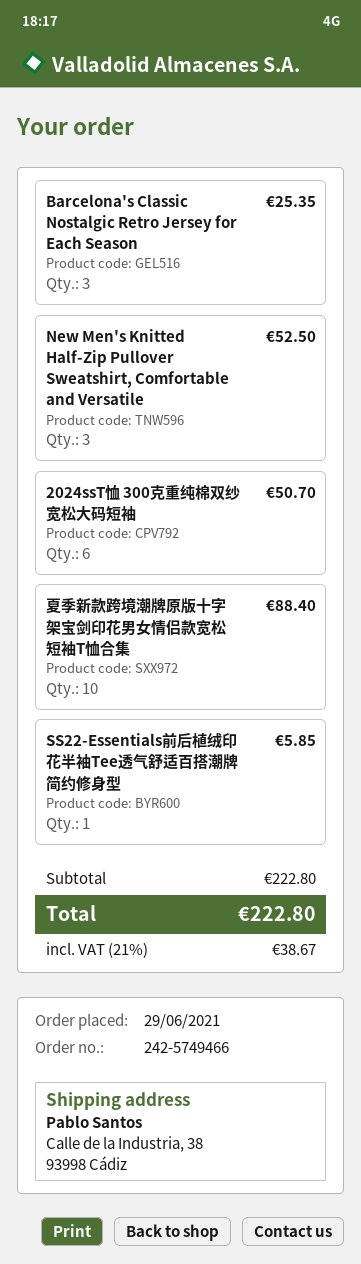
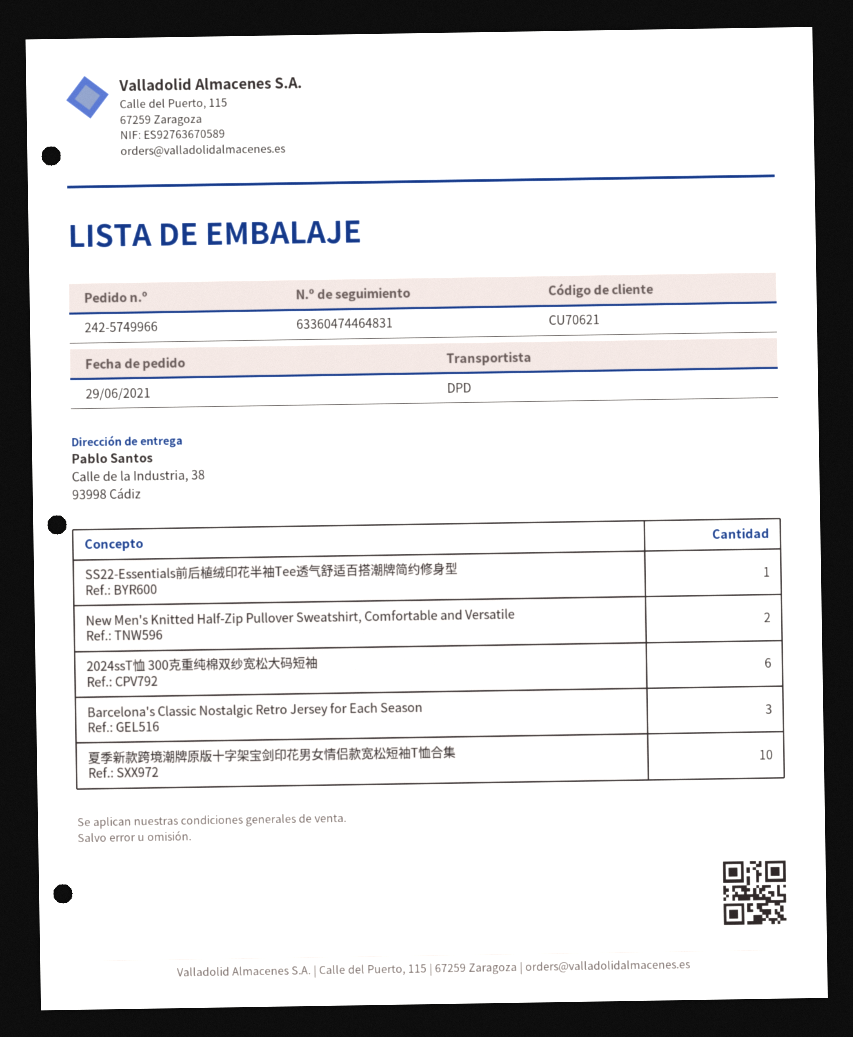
order number: 242-5749466 -> 242-5749966
New Men's Knitted Half-Zip Pullover Sweatshirt, Comfortable and Versatile: 3 -> 2

